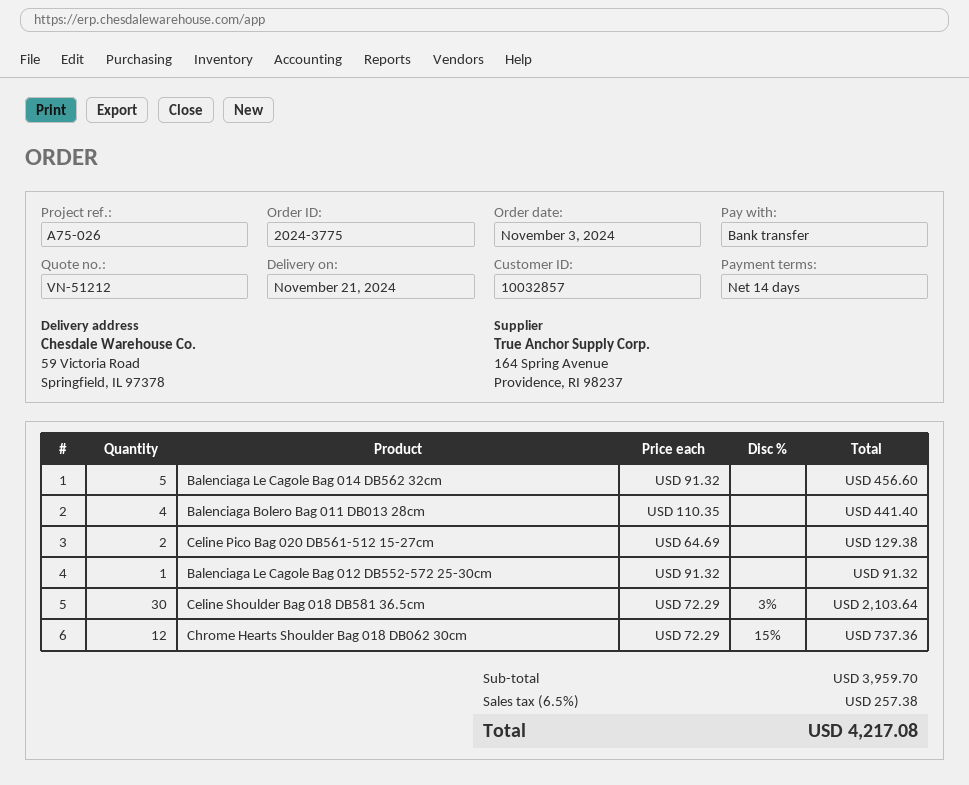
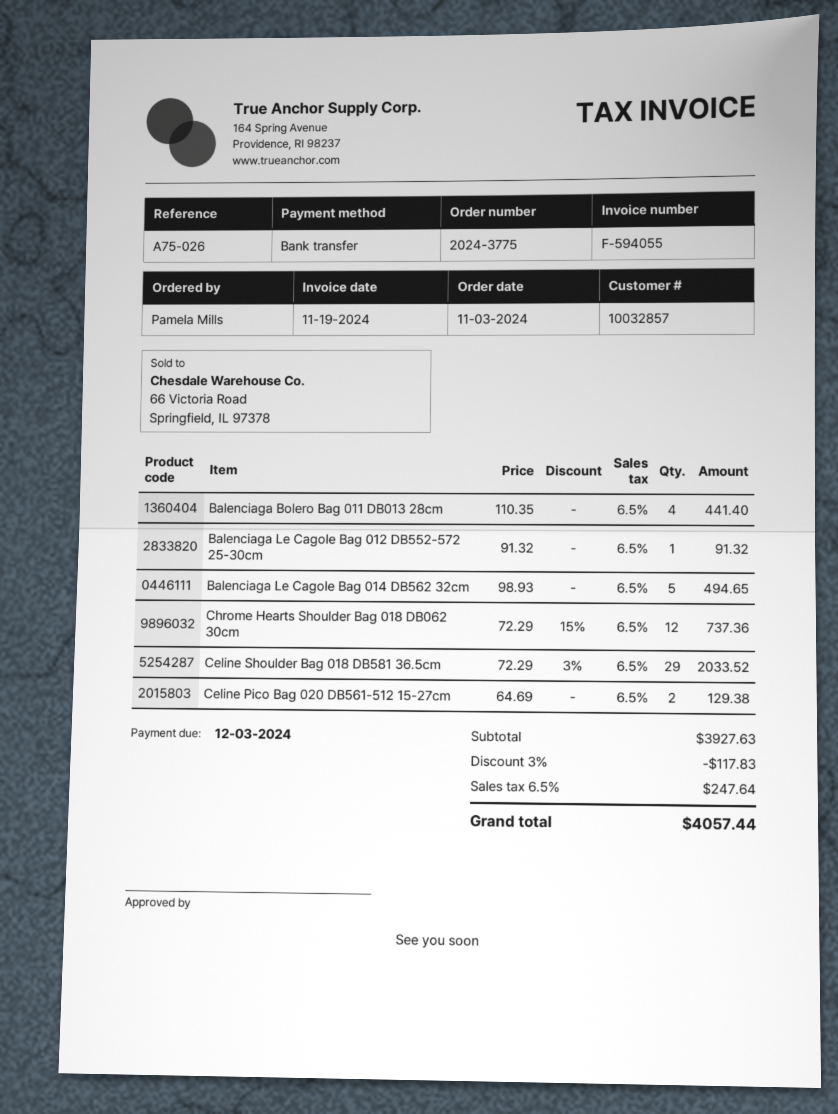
Balenciaga Le Cagole Bag 014 DB562 32cm: 5 x 91.32 = 456.60 -> 5 x 98.93 = 494.65
Celine Shoulder Bag 018 DB581 36.5cm: 30 x 72.29 - 3% = 2103.64 -> 29 x 72.29 - 3% = 2033.52
subtotal: 3959.70 -> 3927.63
discount: none -> 3% = 117.83
tax: 6.5% = 257.38 -> 6.5% = 247.64
total: 4217.08 -> 4057.44

